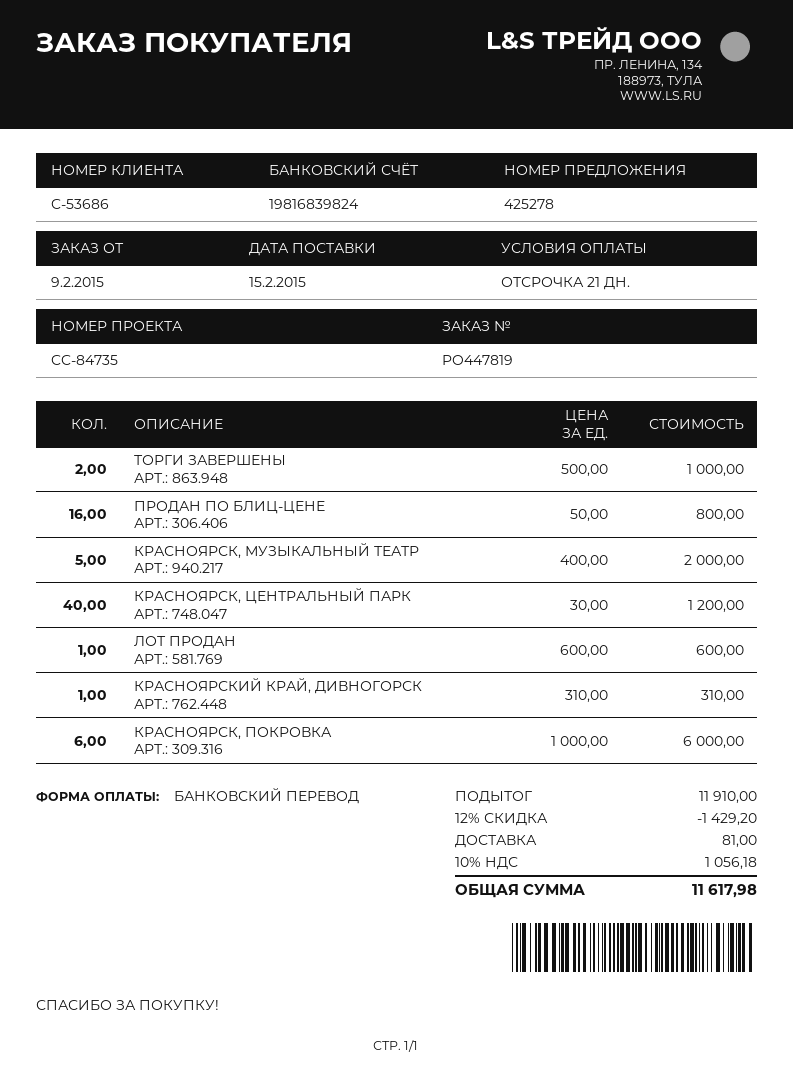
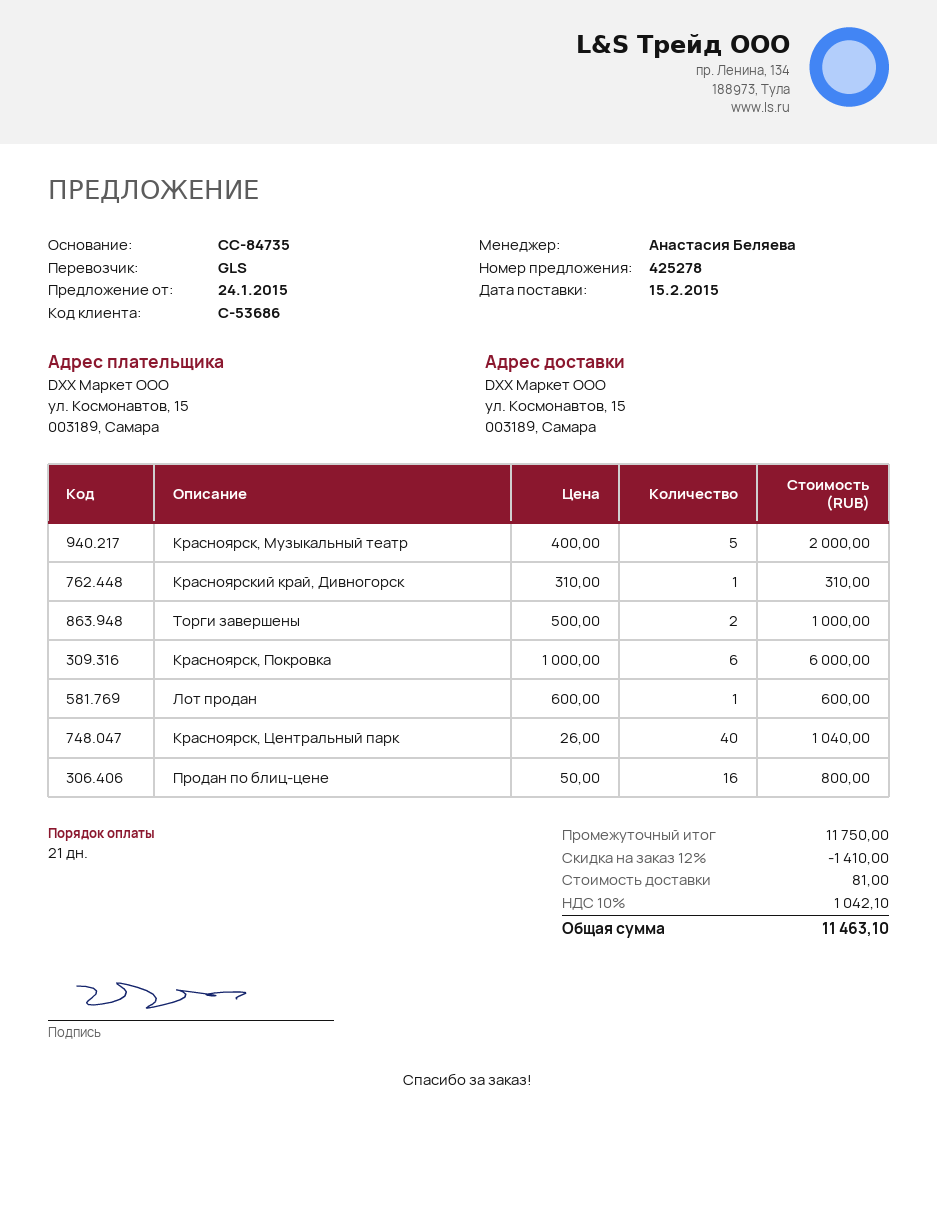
КРАСНОЯРСК, ЦЕНТРАЛЬНЫЙ ПАРК: 40 x 30.00 = 1200.00 -> 40 x 26.00 = 1040.00
subtotal: 11910.00 -> 11750.00
discount: 12% = 1429.20 -> 12% = 1410.00
tax: 10% = 1056.18 -> 10% = 1042.10
total: 11617.98 -> 11463.10

